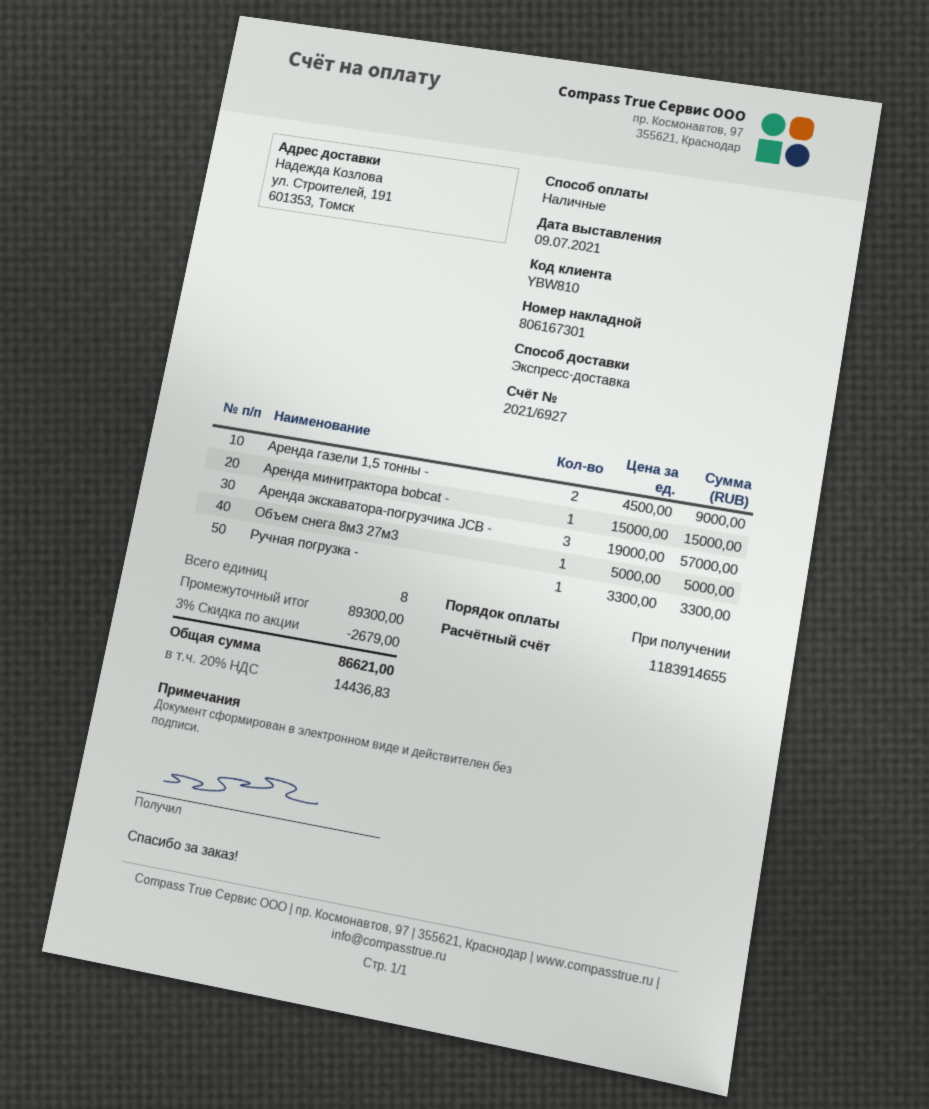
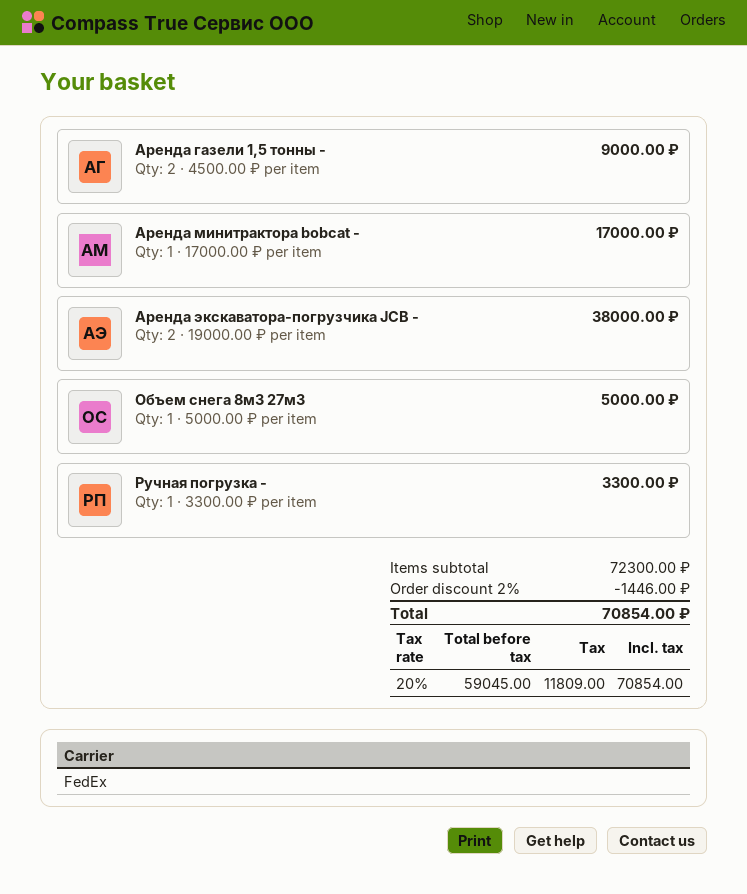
shipping method: express -> FedEx
Аренда минитрактора bobcat -: 1 x 15000.00 = 15000.00 -> 1 x 17000.00 = 17000.00
Аренда экскаватора-погрузчика JCB -: 3 x 19000.00 = 57000.00 -> 2 x 19000.00 = 38000.00
subtotal: 89300.00 -> 72300.00
discount: 3% = 2679.00 -> 2% = 1446.00
tax: 20% = 14436.83 -> 20% = 11809.00
total: 86621.00 -> 70854.00

